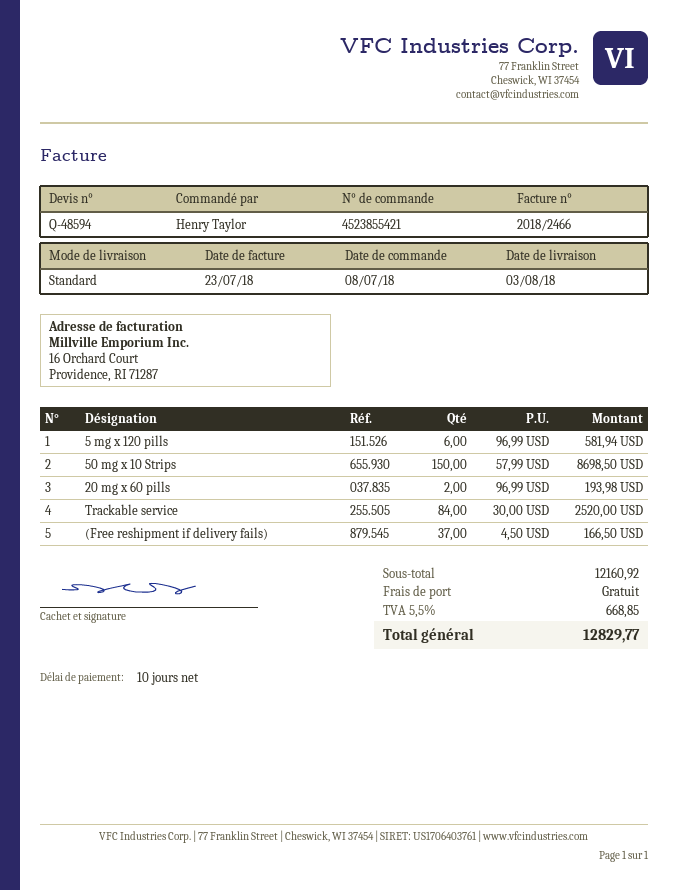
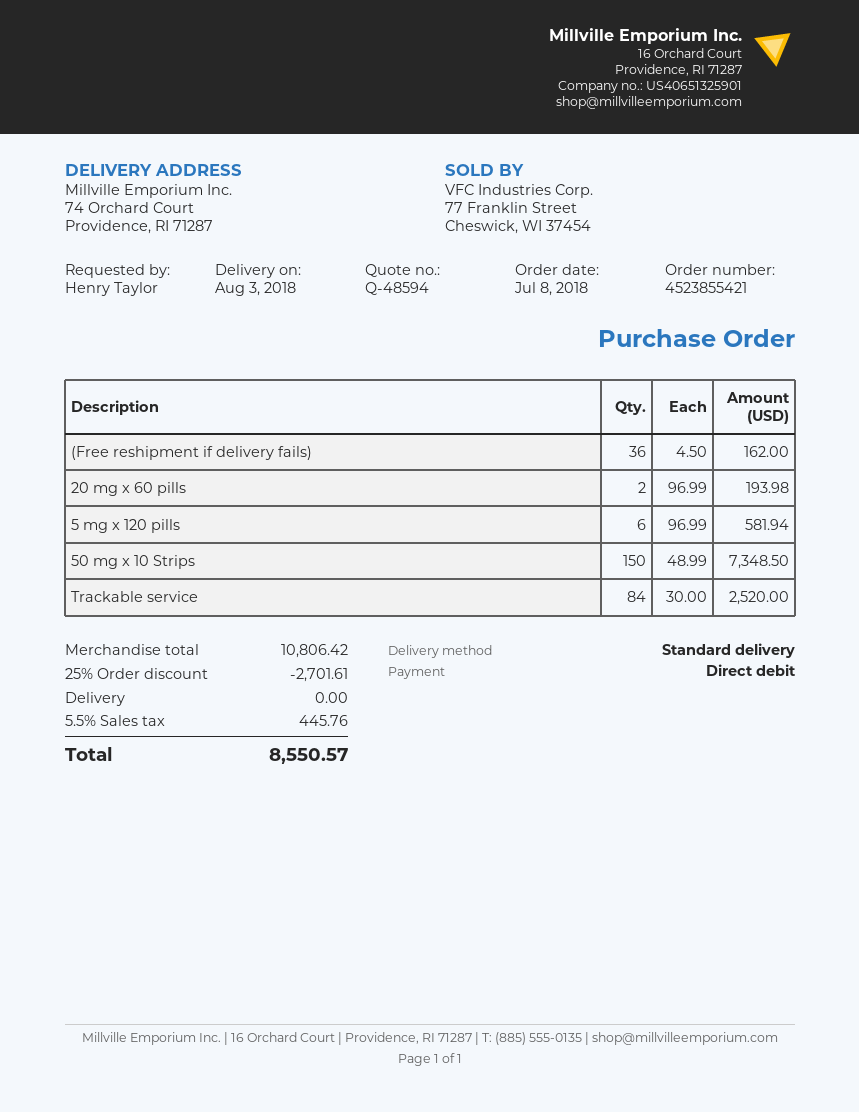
50 mg x 10 Strips: 150 x 57.99 = 8698.50 -> 150 x 48.99 = 7348.50
(Free reshipment if delivery fails): 37 x 4.50 = 166.50 -> 36 x 4.50 = 162.00
subtotal: 12160.92 -> 10806.42
discount: none -> 25% = 2701.61
tax: 5.5% = 668.85 -> 5.5% = 445.76
total: 12829.77 -> 8550.57

